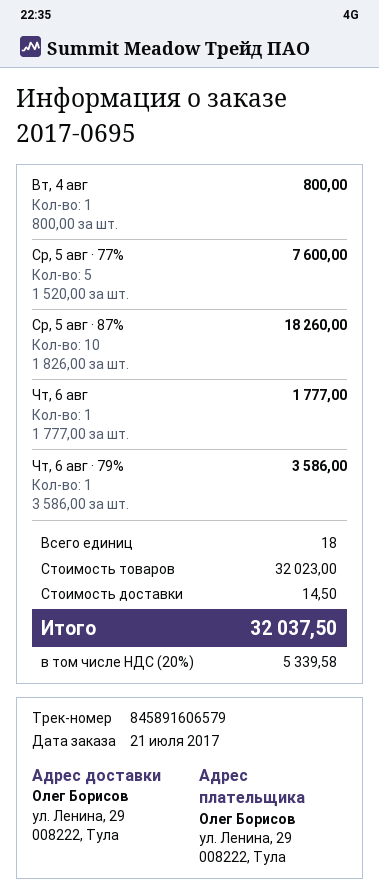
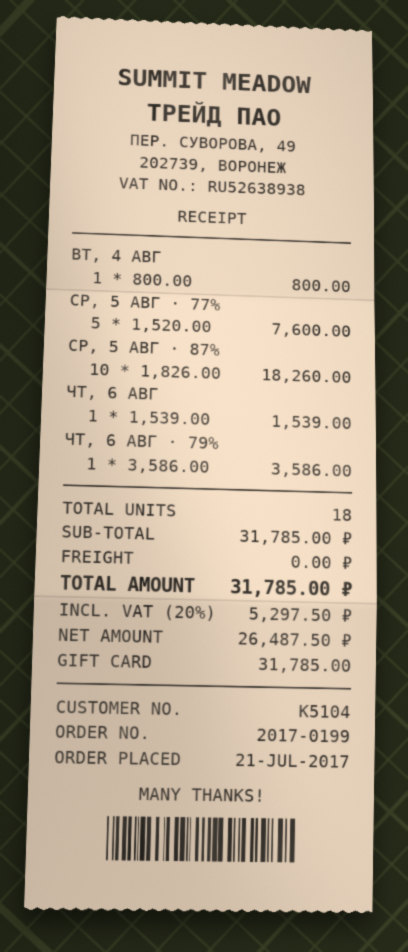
order number: 2017-0695 -> 2017-0199
Чт, 6 авг: 1 x 1777.00 = 1777.00 -> 1 x 1539.00 = 1539.00
subtotal: 32023.00 -> 31785.00
shipping: 14.50 -> 0.00
tax: 20% = 5339.58 -> 20% = 5297.50
total: 32037.50 -> 31785.00

